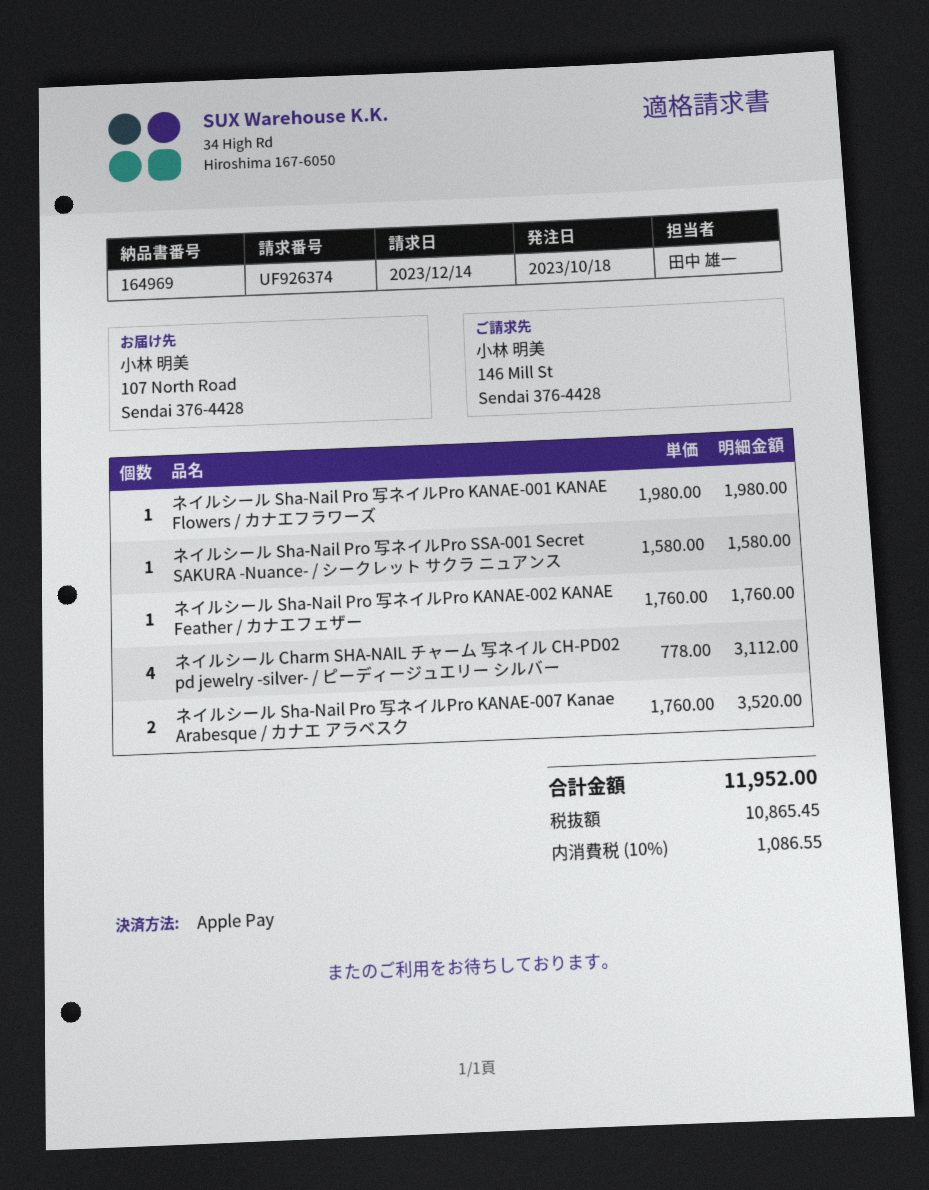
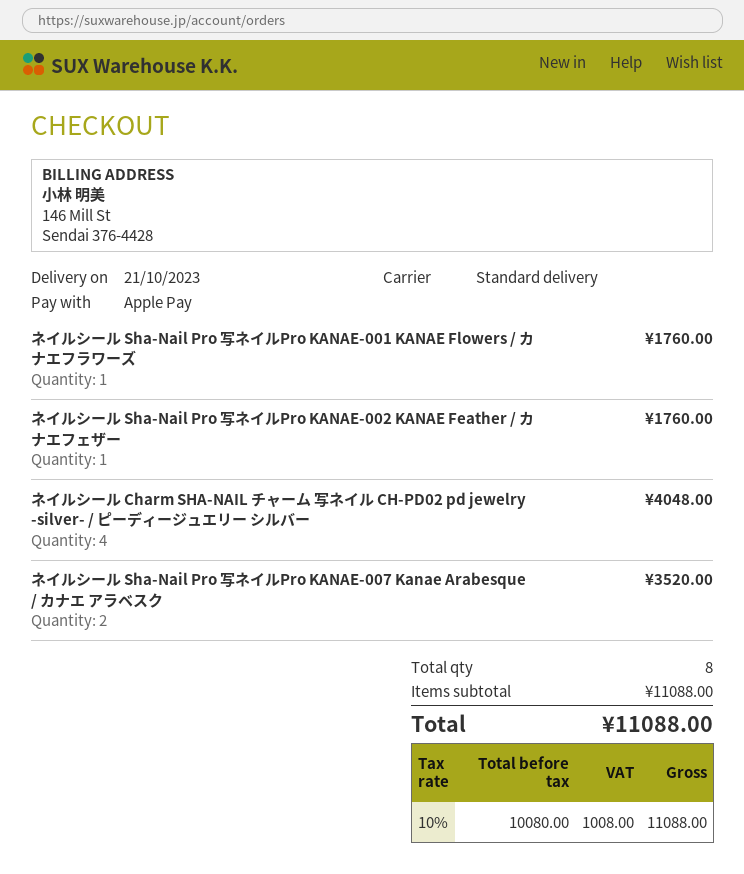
ネイルシール Sha-Nail Pro 写ネイルPro KANAE-001 KANAE Flowers / カナエフラワーズ: 1 for 1980.00 -> 1 for 1760.00
ネイルシール Sha-Nail Pro 写ネイルPro SSA-001 Secret SAKURA -Nuance- / シークレット サクラ ニュアンス: 1 for 1580.00 -> none
ネイルシール Charm SHA-NAIL チャーム 写ネイル CH-PD02 pd jewelry -silver- / ピーディージュエリー シルバー: 4 for 3112.00 -> 4 for 4048.00
net: 10865.45 -> 10080.00
tax: 10% = 1086.55 -> 10% = 1008.00
total: 11952.00 -> 11088.00

